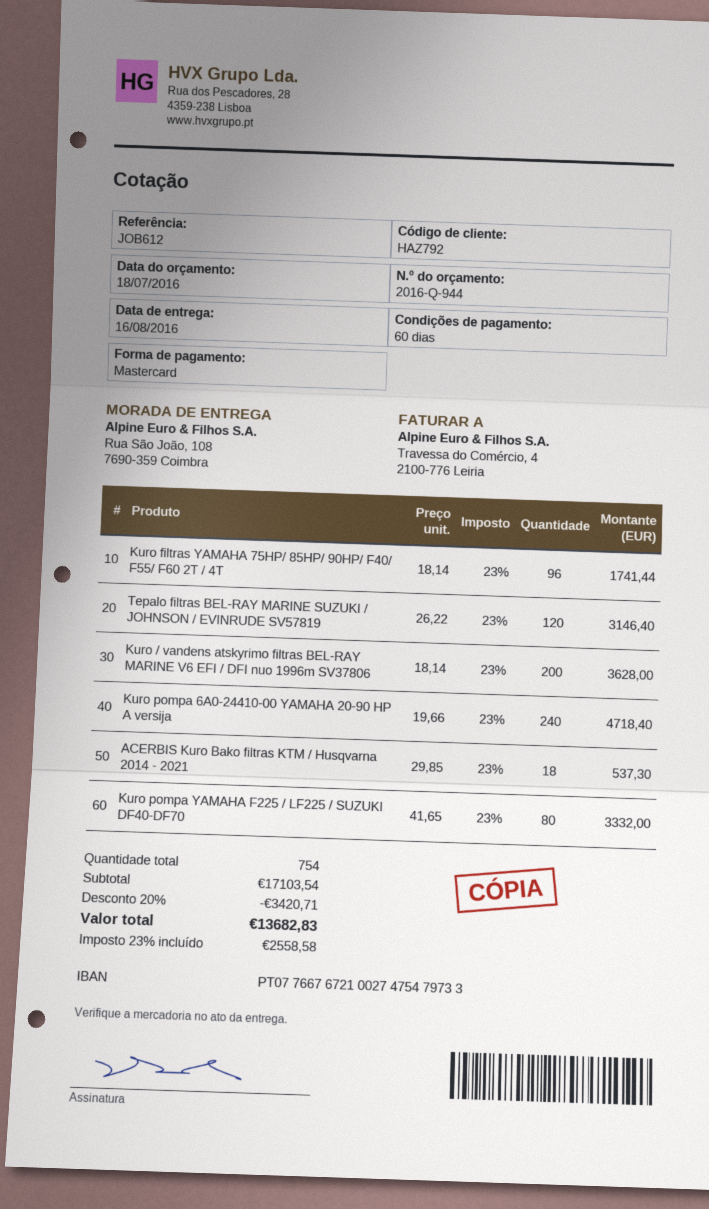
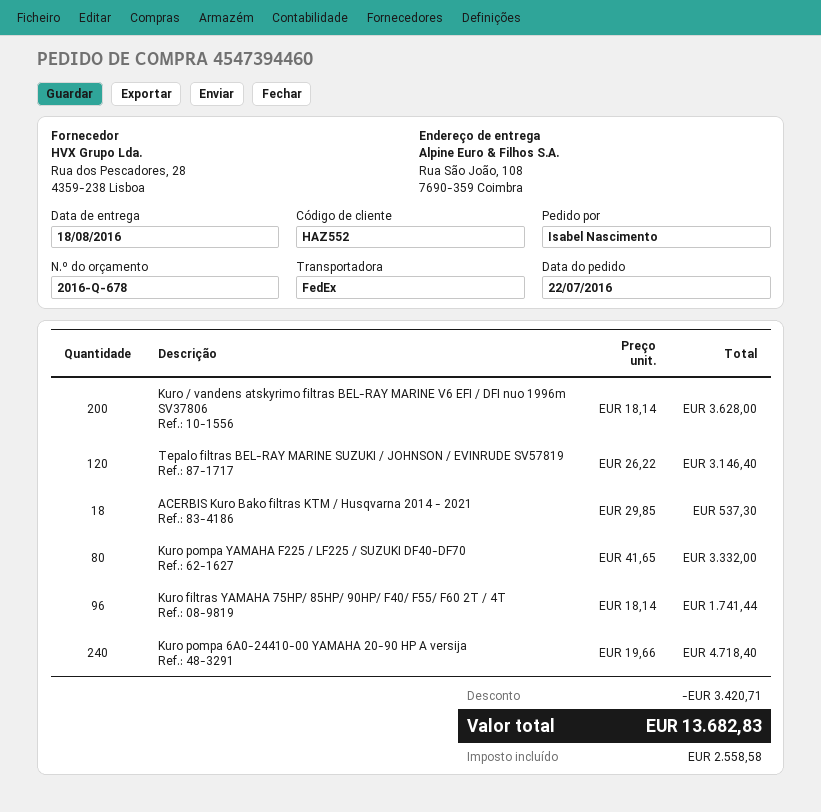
quote number: 2016-Q-944 -> 2016-Q-678
delivery date: 2016-08-16 -> 2016-08-18
customer number: HAZ792 -> HAZ552

